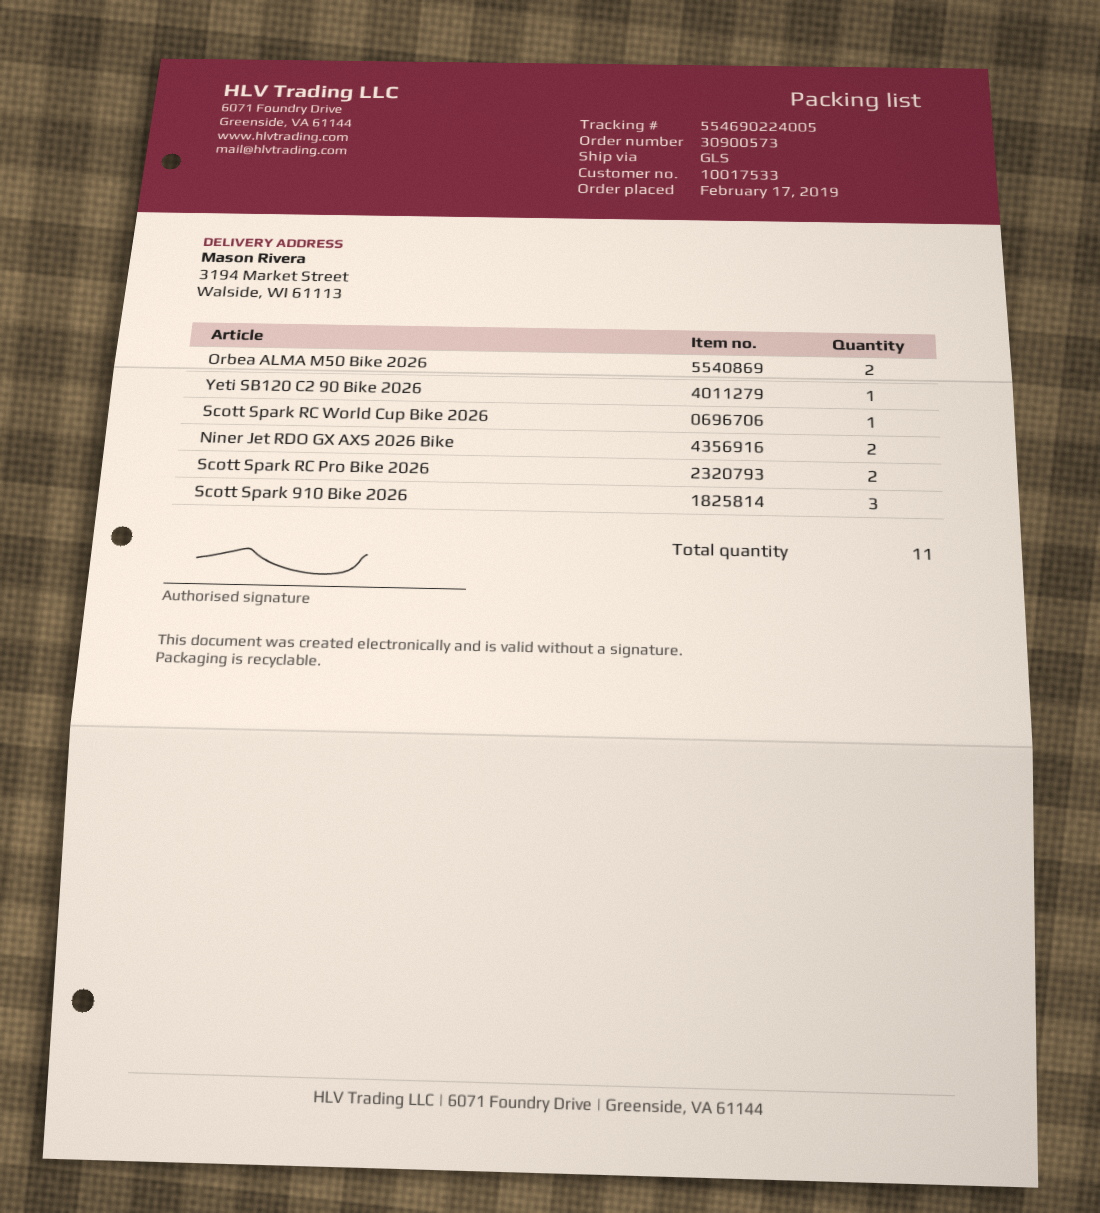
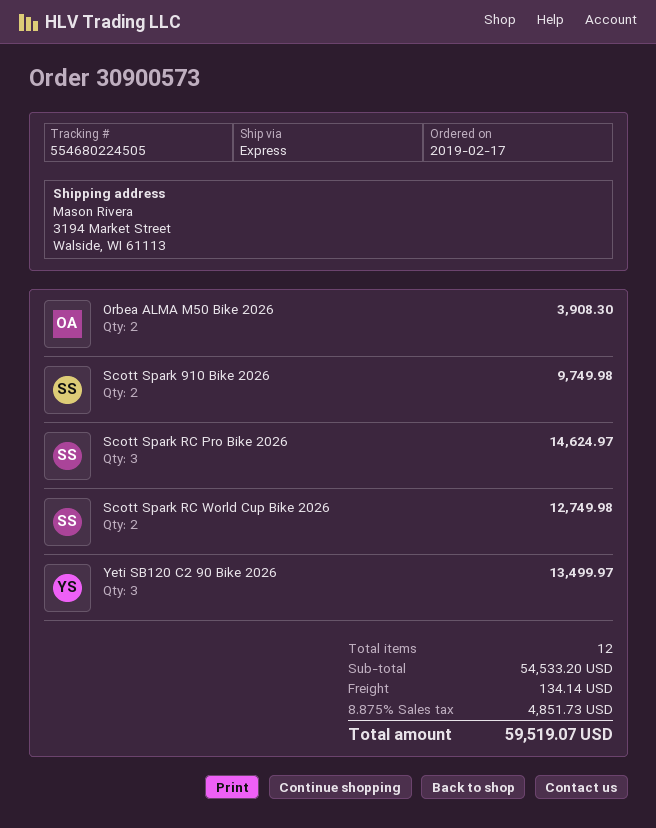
shipping method: GLS -> express
tracking number: 554690224005 -> 554680224505
Yeti SB120 C2 90 Bike 2026: 1 -> 3
Scott Spark RC World Cup Bike 2026: 1 -> 2
Niner Jet RDO GX AXS 2026 Bike: 2 -> none
Scott Spark RC Pro Bike 2026: 2 -> 3
Scott Spark 910 Bike 2026: 3 -> 2
total quantity: 11 -> 12

